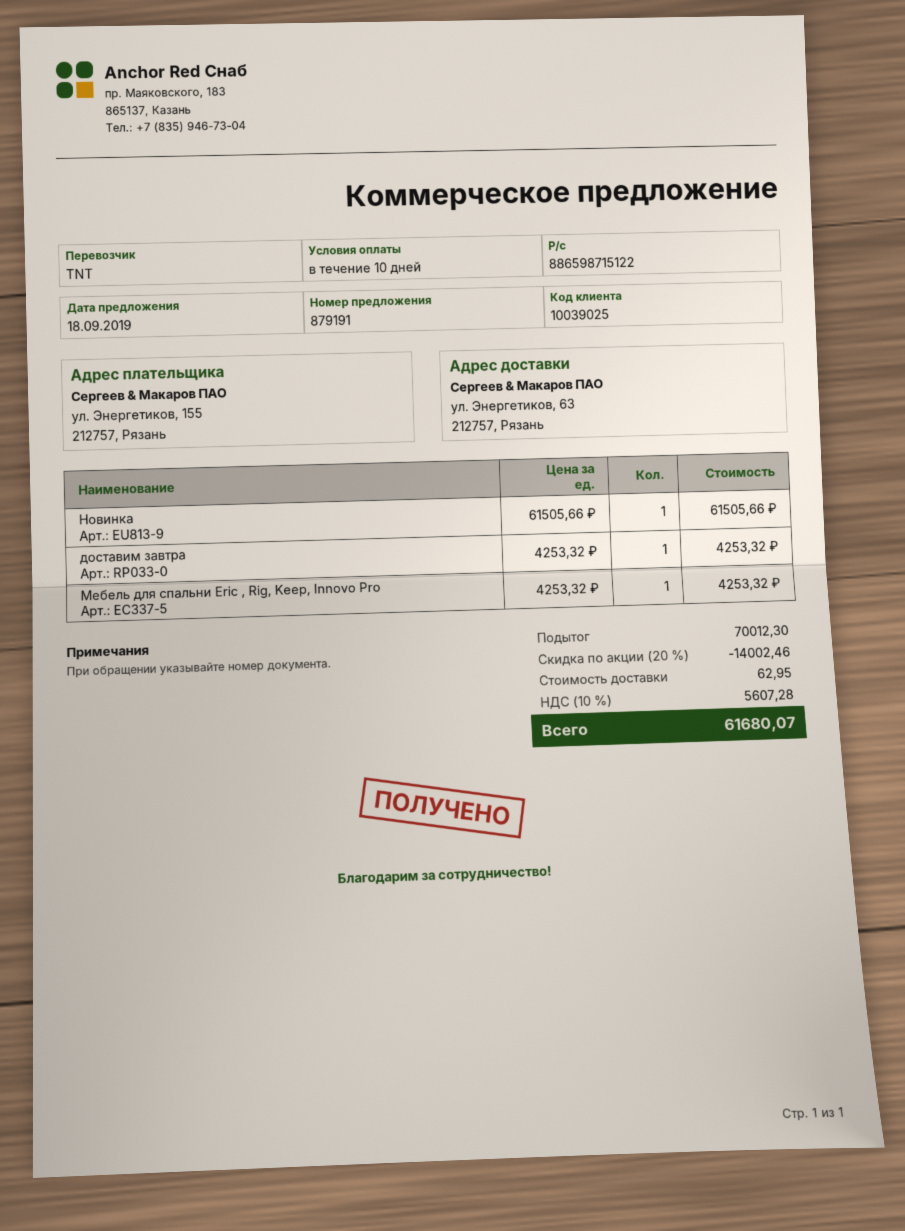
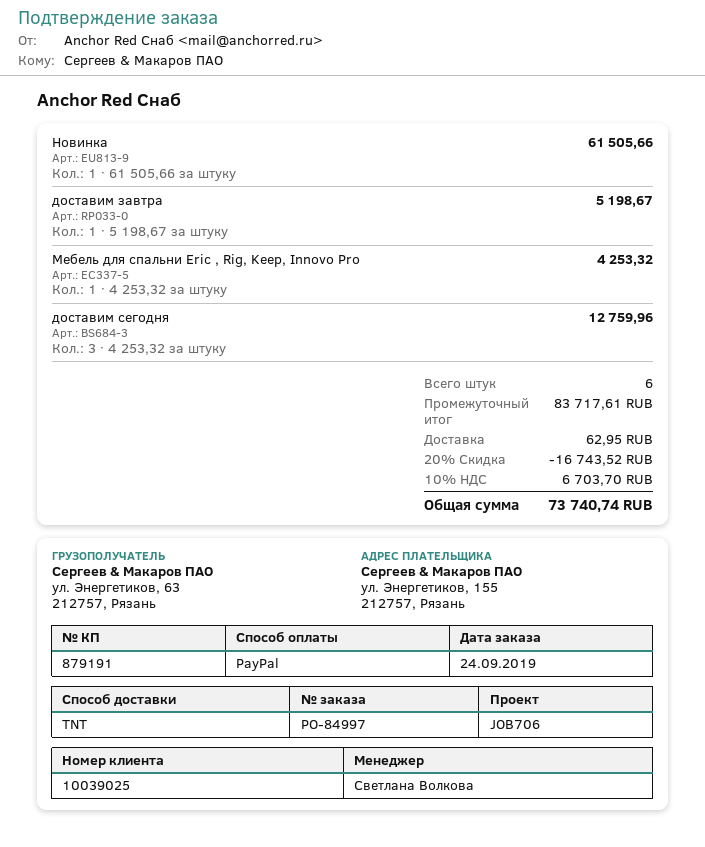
доставим завтра: 1 x 4253.32 = 4253.32 -> 1 x 5198.67 = 5198.67
доставим сегодня: none -> 3 x 4253.32 = 12759.96
subtotal: 70012.30 -> 83717.61
discount: 20% = 14002.46 -> 20% = 16743.52
tax: 10% = 5607.28 -> 10% = 6703.70
total: 61680.07 -> 73740.74

